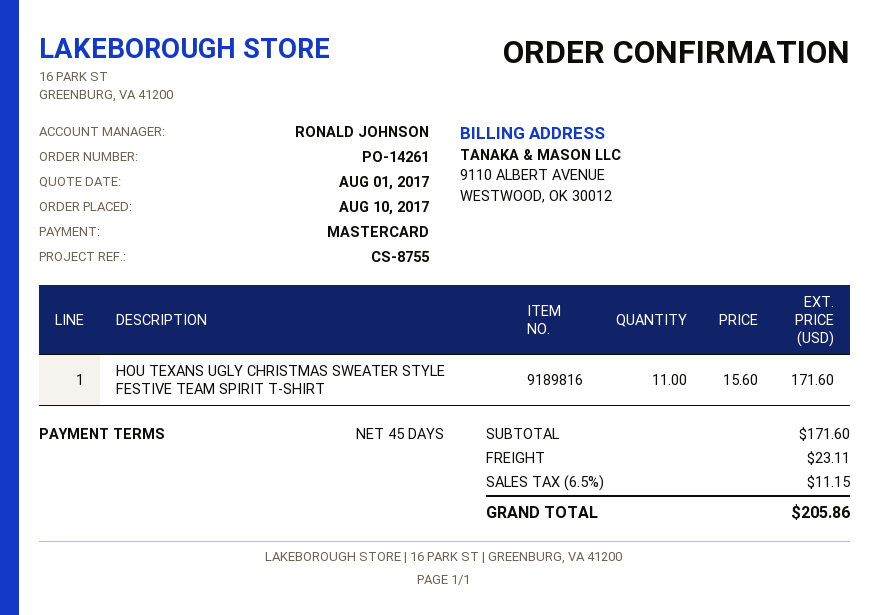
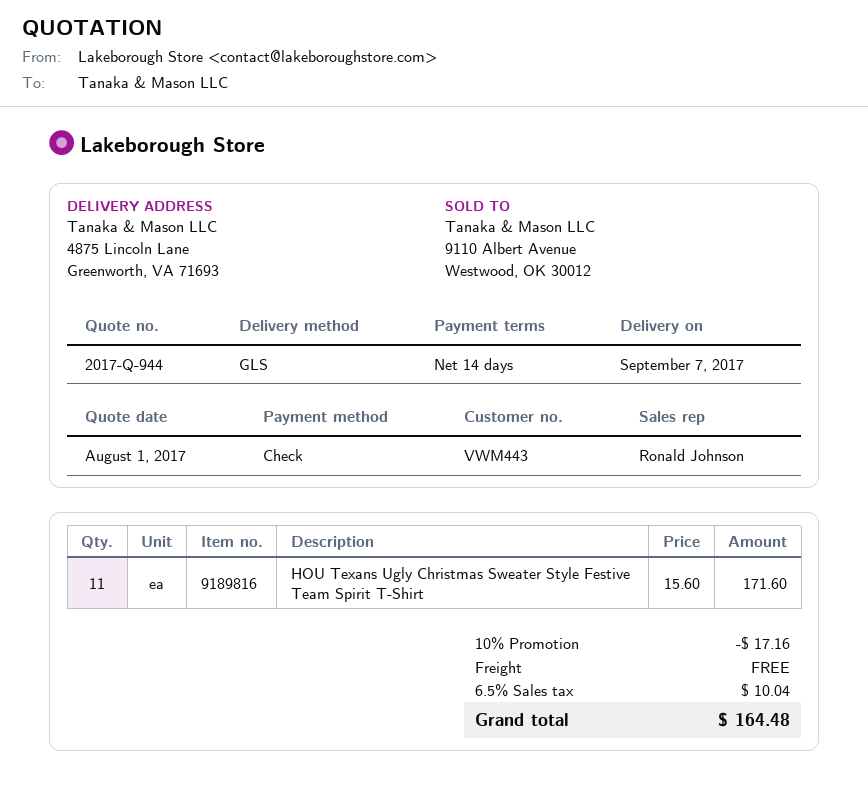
payment terms: 45 days -> 14 days
payment method: Mastercard -> cheque
discount: none -> 10% = 17.16
shipping: 23.11 -> 0.00
tax: 6.5% = 11.15 -> 6.5% = 10.04
total: 205.86 -> 164.48

